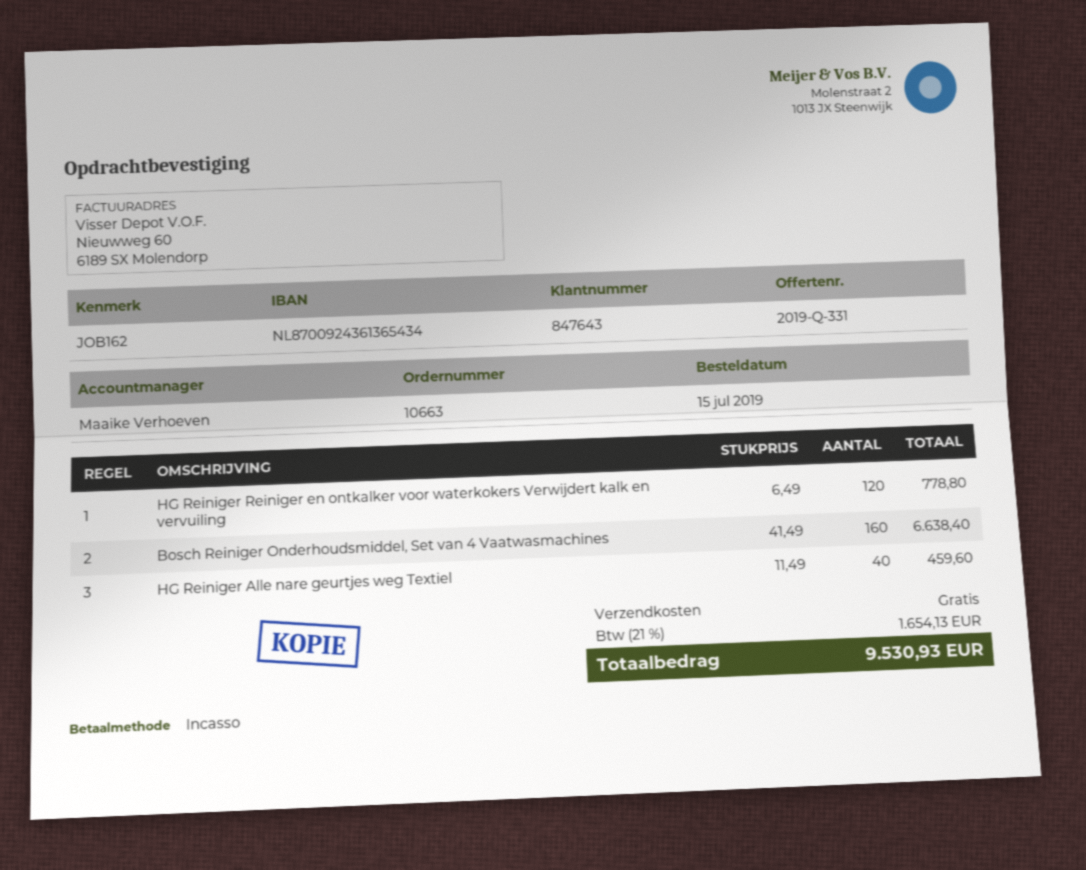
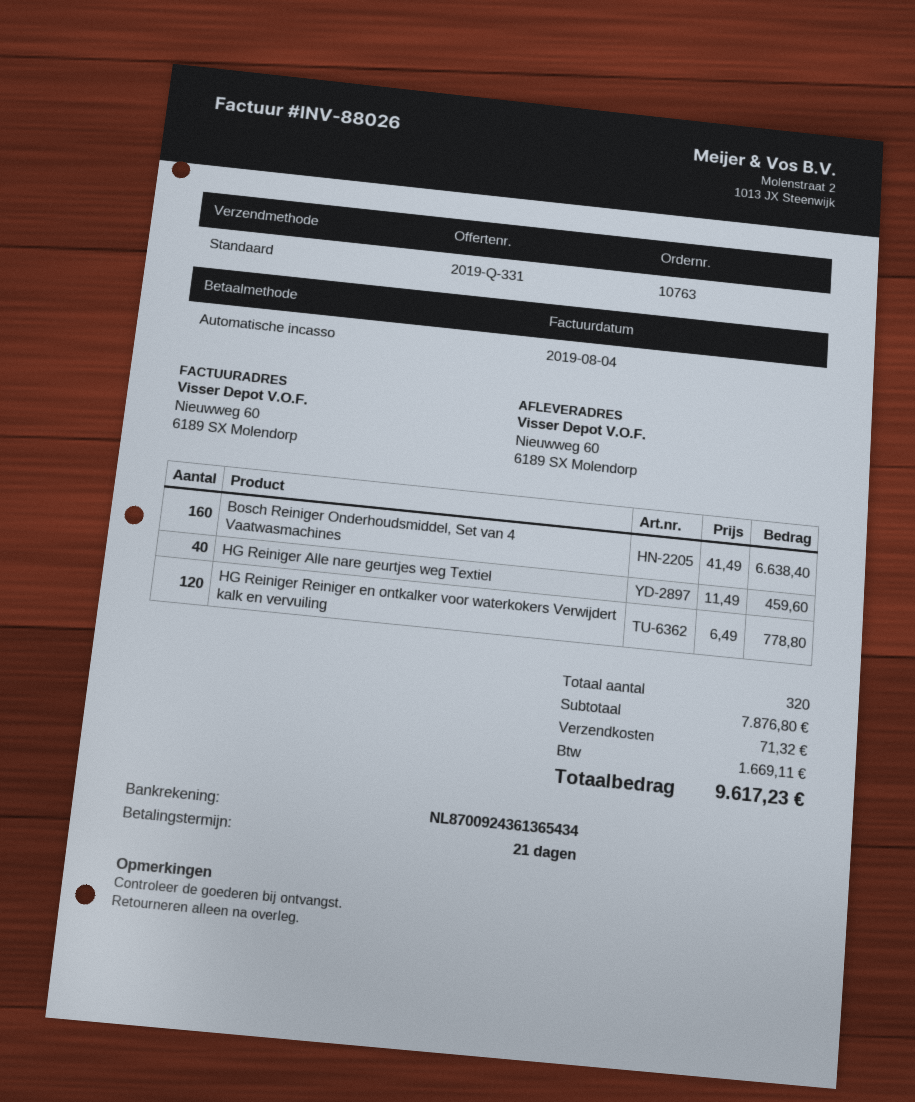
order number: 10663 -> 10763
shipping: 0.00 -> 71.32
tax: 1654.13 -> 1669.11
total: 9530.93 -> 9617.23

